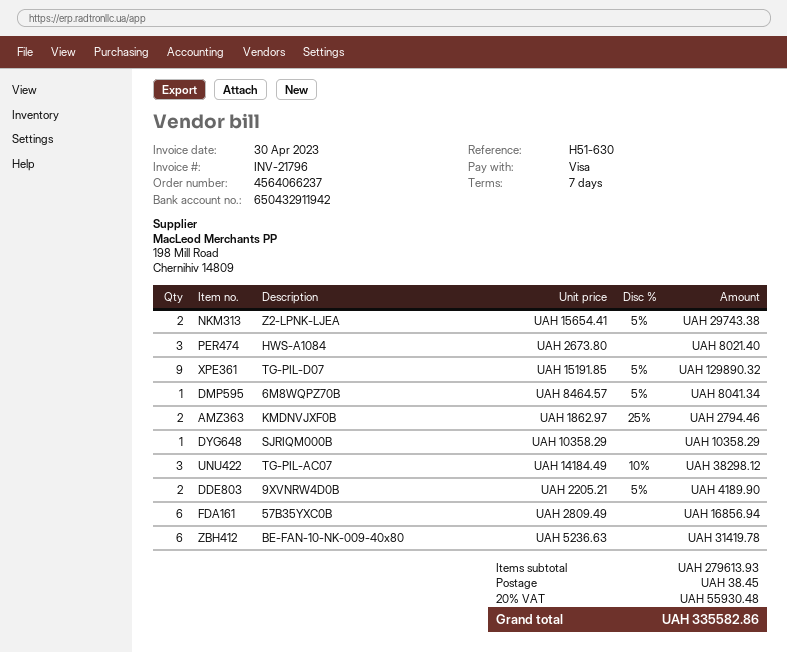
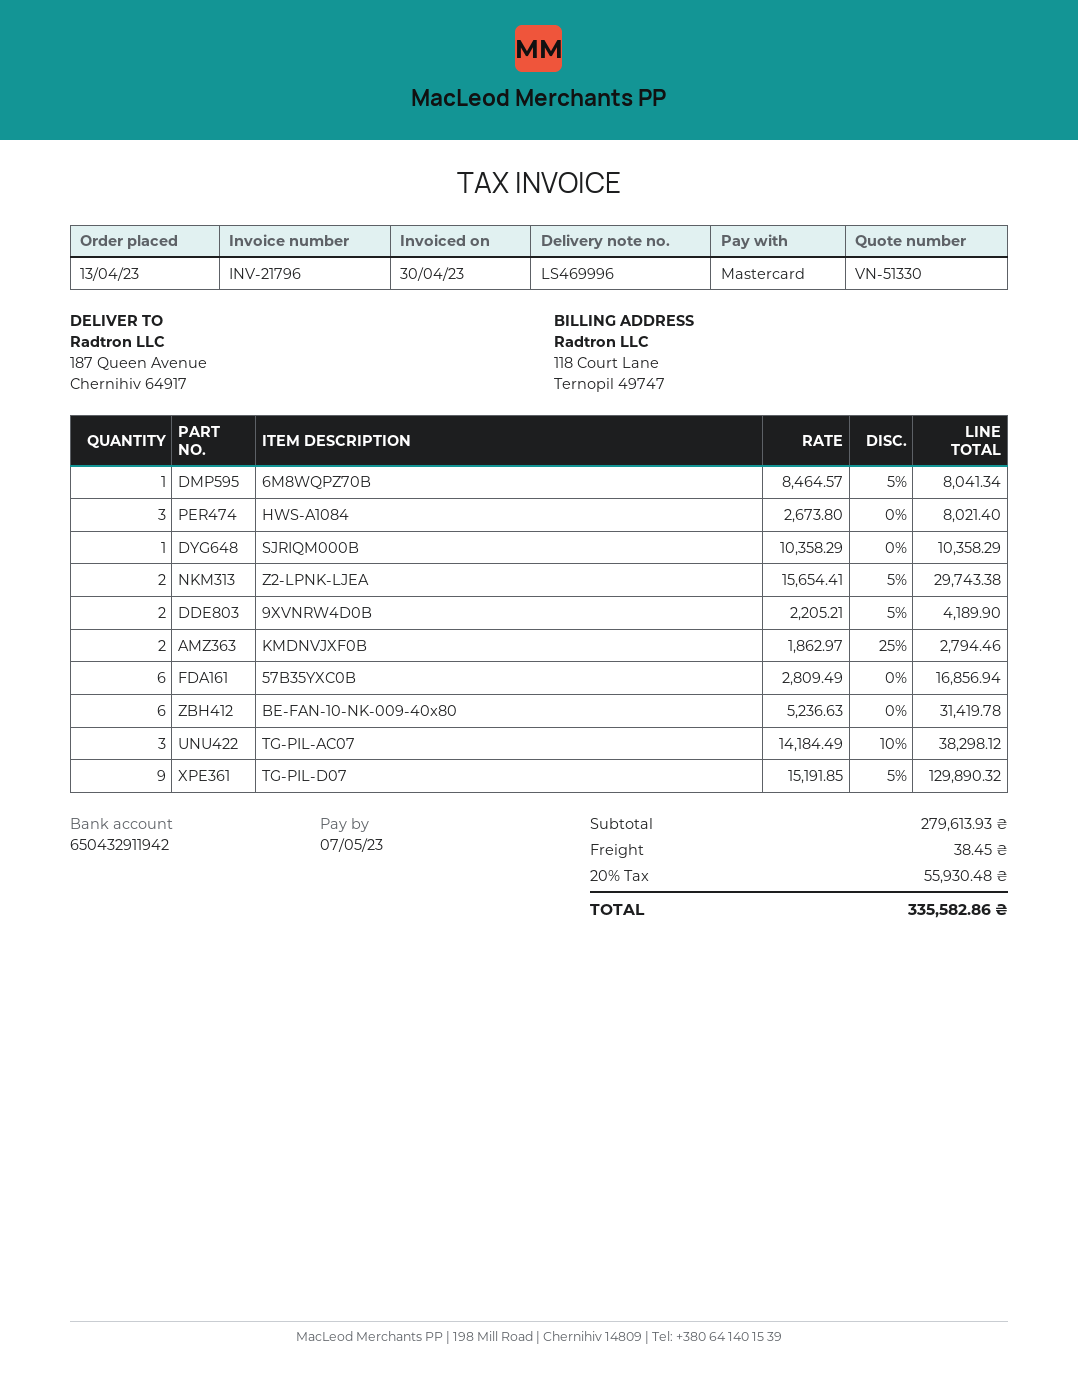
payment method: Visa -> Mastercard

